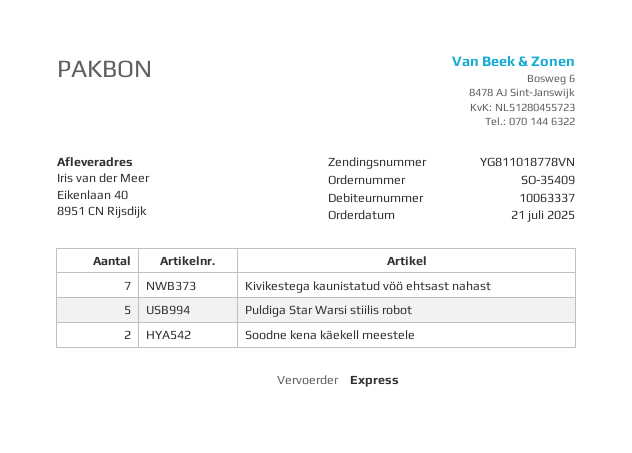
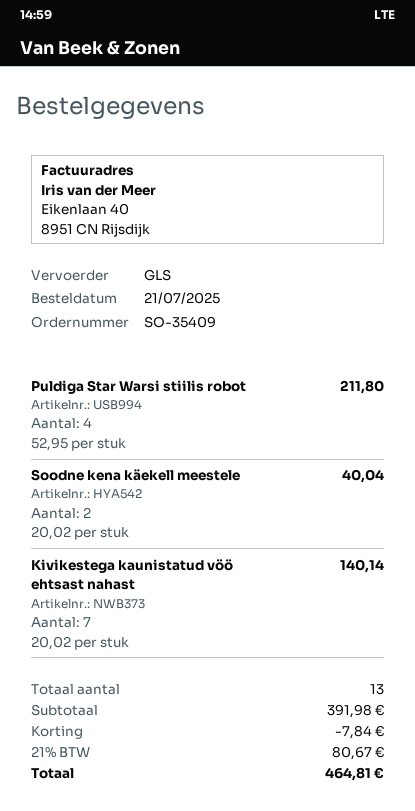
shipping method: express -> GLS
Puldiga Star Warsi stiilis robot: 5 -> 4

